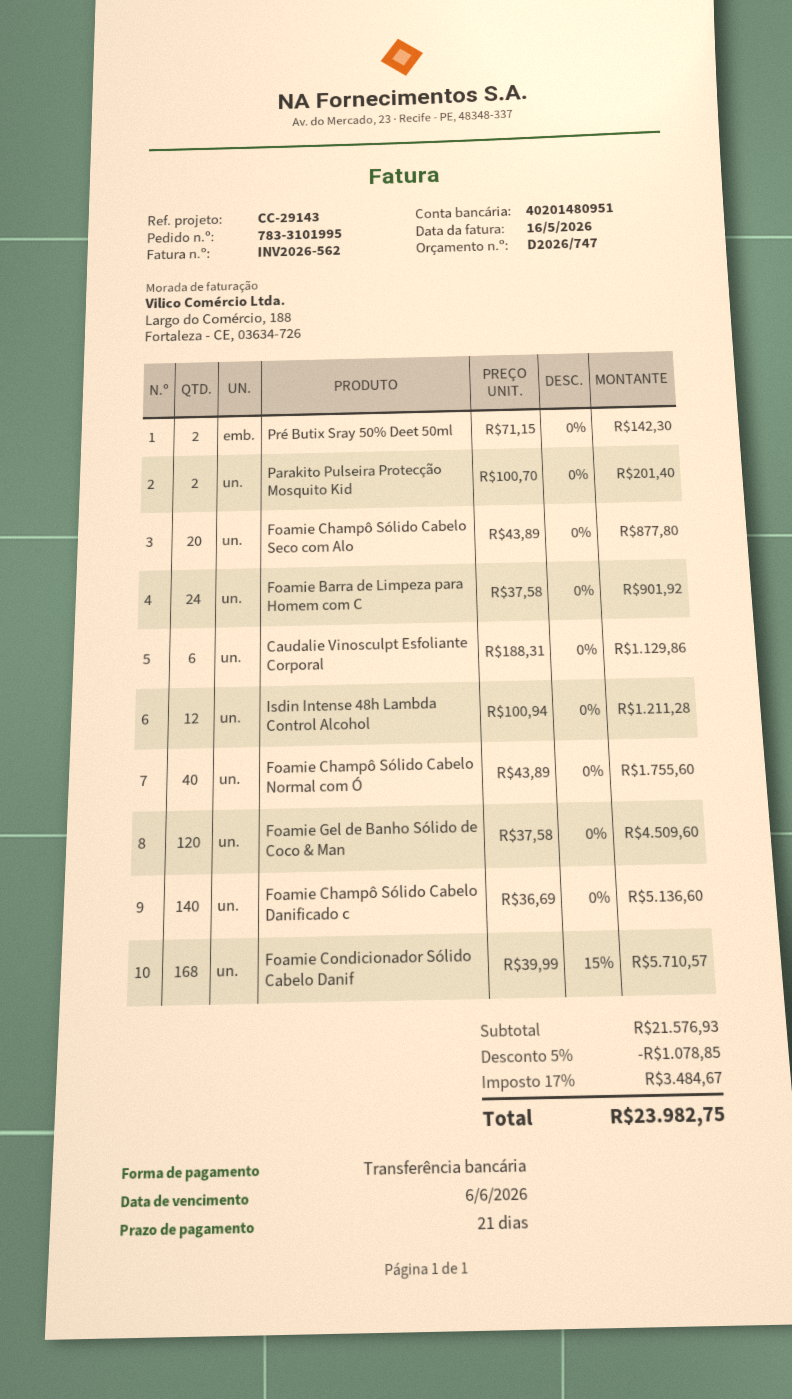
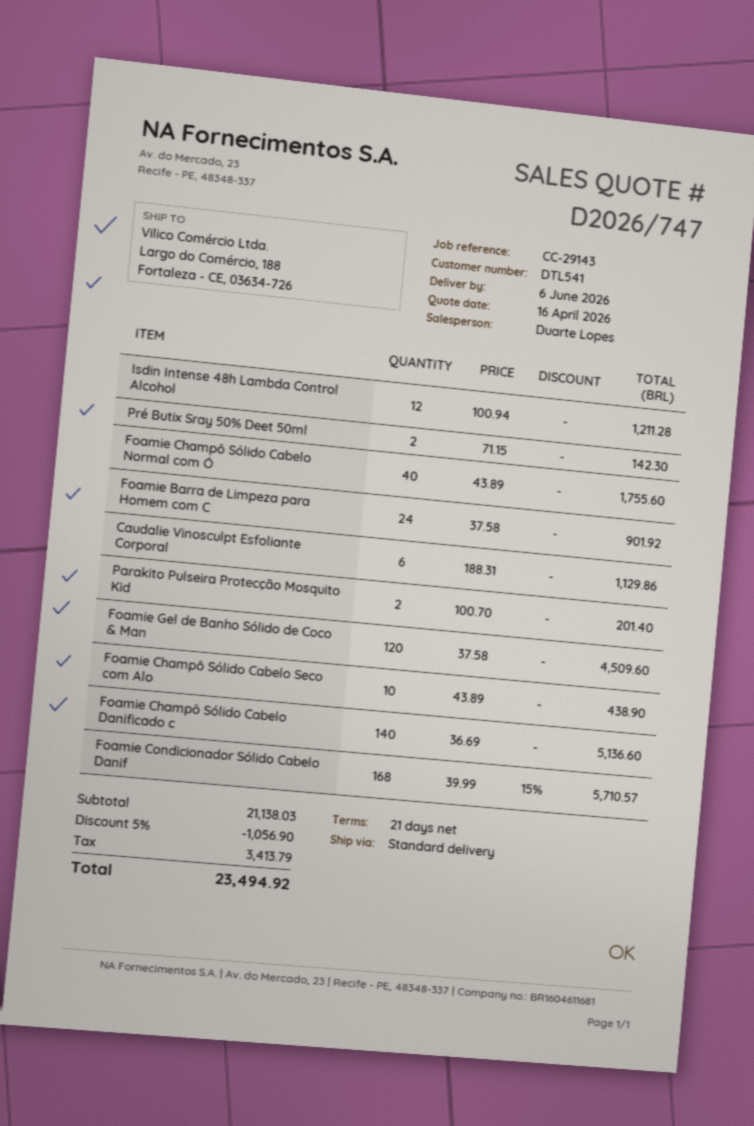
Foamie Champô Sólido Cabelo Seco com Alo: 20 x 43.89 = 877.80 -> 10 x 43.89 = 438.90
subtotal: 21576.93 -> 21138.03
discount: 5% = 1078.85 -> 5% = 1056.90
tax: 3484.67 -> 3413.79
total: 23982.75 -> 23494.92

